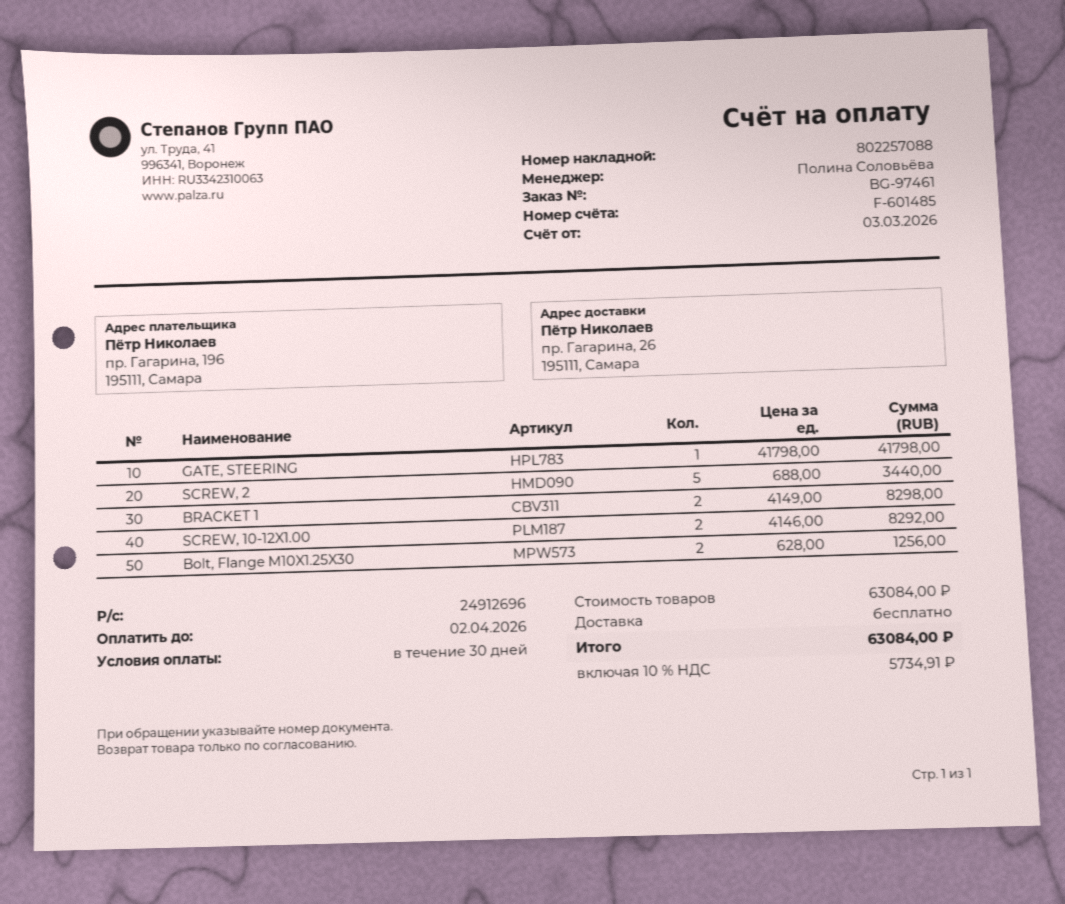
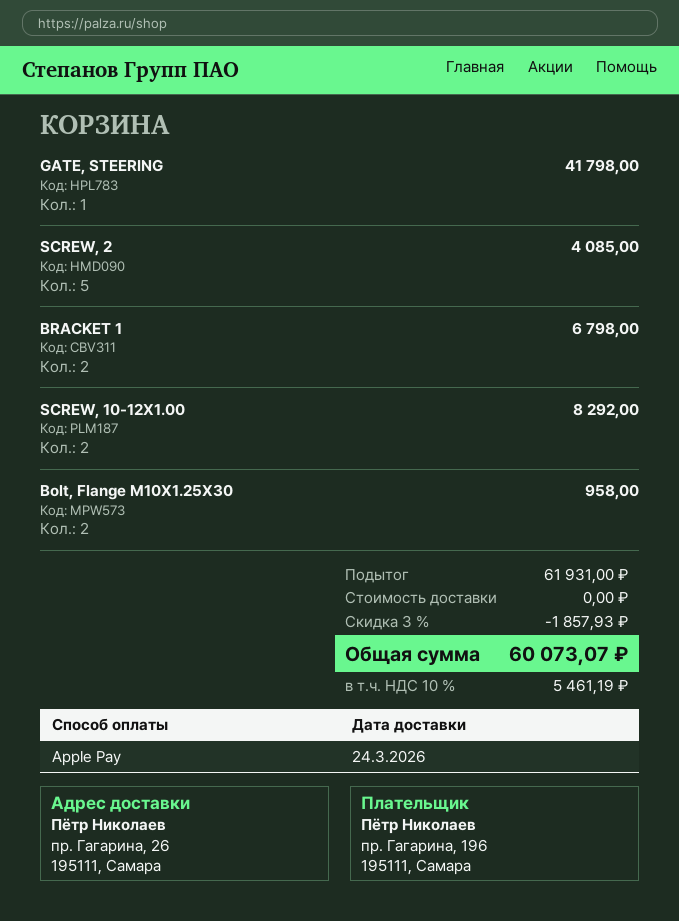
SCREW, 2: 5 for 3440.00 -> 5 for 4085.00
BRACKET 1: 2 for 8298.00 -> 2 for 6798.00
Bolt, Flange M10X1.25X30: 2 for 1256.00 -> 2 for 958.00
subtotal: 63084.00 -> 61931.00
discount: none -> 3% = 1857.93
tax: 10% = 5734.91 -> 10% = 5461.19
total: 63084.00 -> 60073.07

